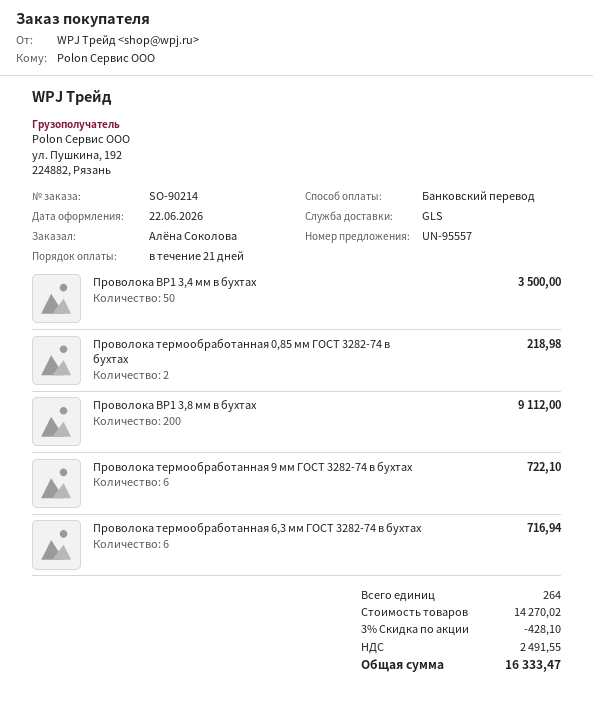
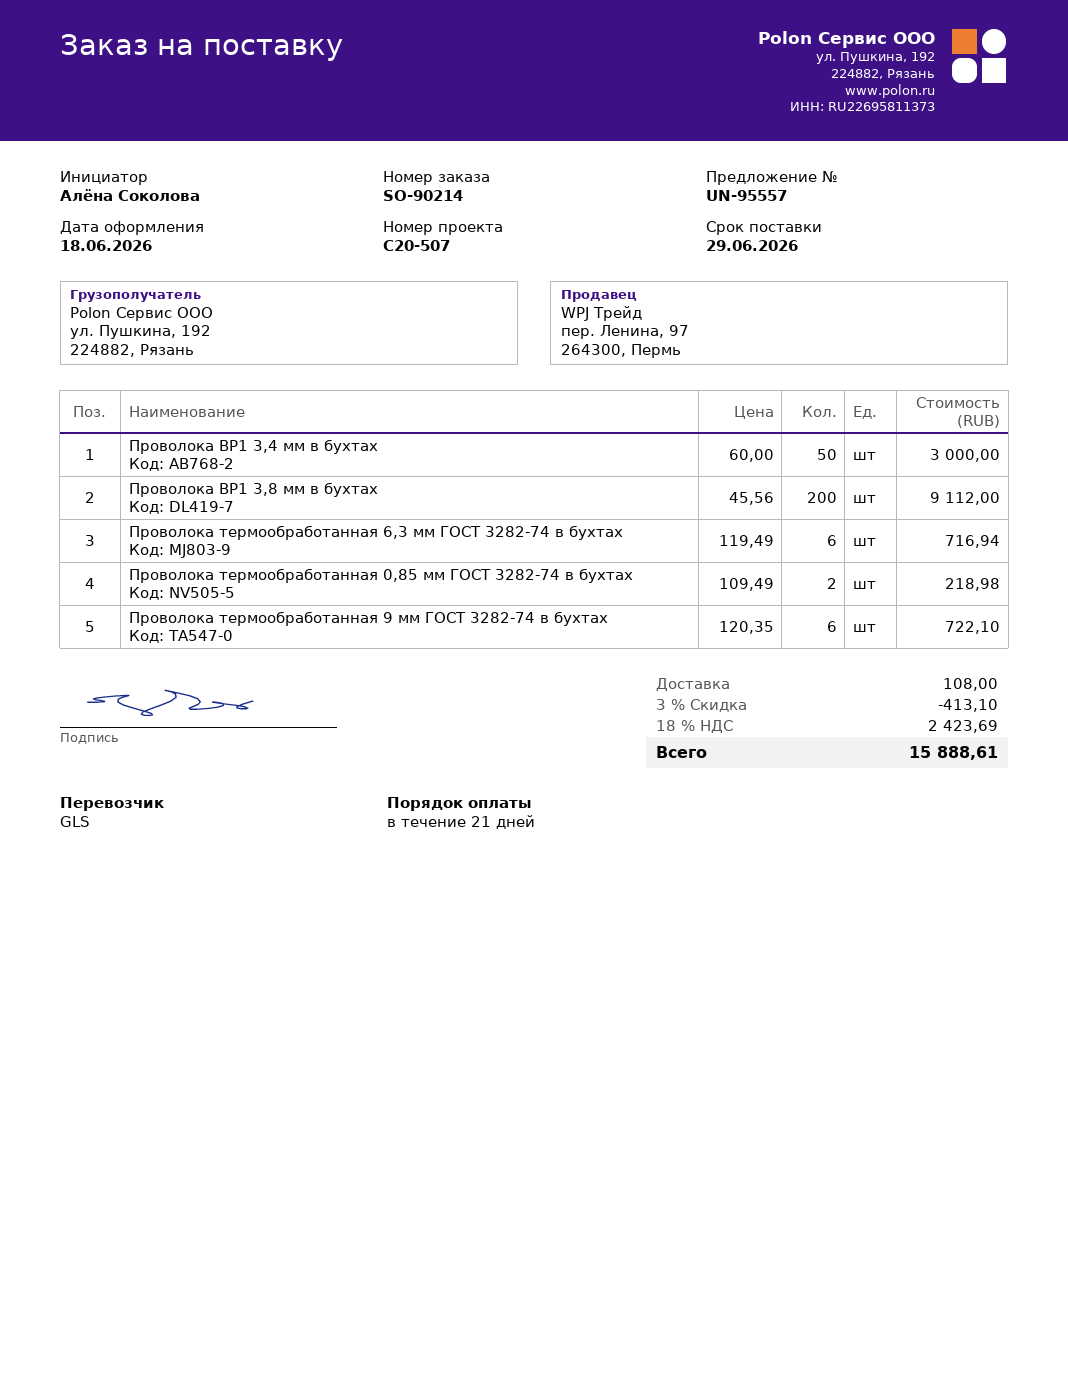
order date: 2026-06-22 -> 2026-06-18
Проволока ВР1 3,4 мм в бухтах: 50 for 3500.00 -> 50 for 3000.00
discount: 3% = 428.10 -> 3% = 413.10
shipping: none -> 108.00
tax: 2491.55 -> 2423.69
total: 16333.47 -> 15888.61

